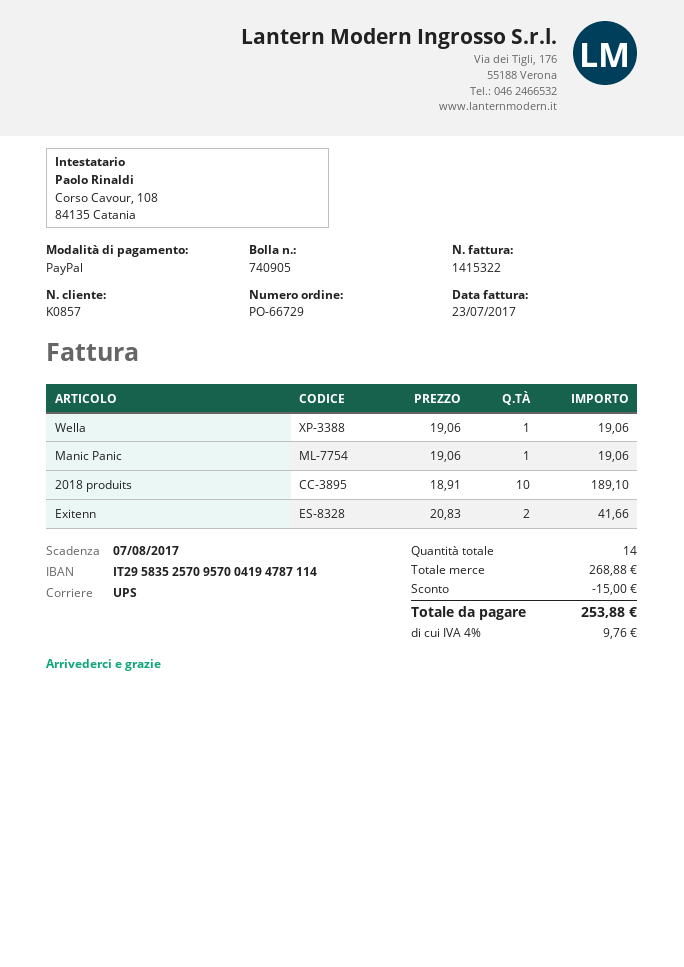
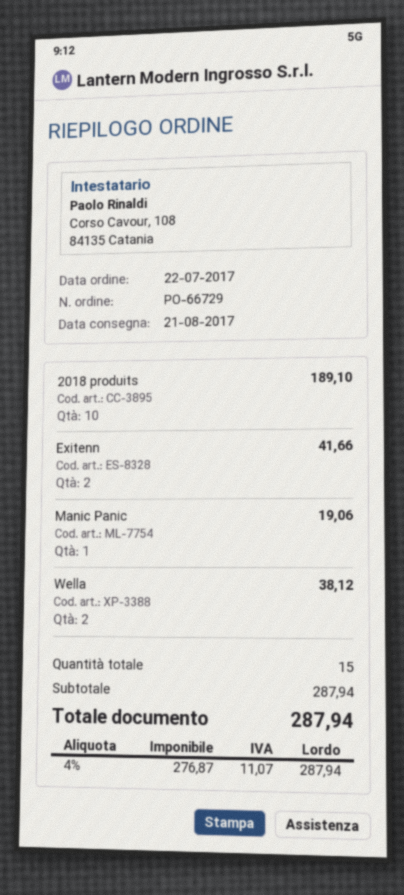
Wella: 1 for 19.06 -> 2 for 38.12
total quantity: 14 -> 15
subtotal: 268.88 -> 287.94
discount: 15.00 -> none
tax: 4% = 9.76 -> 4% = 11.07
total: 253.88 -> 287.94

